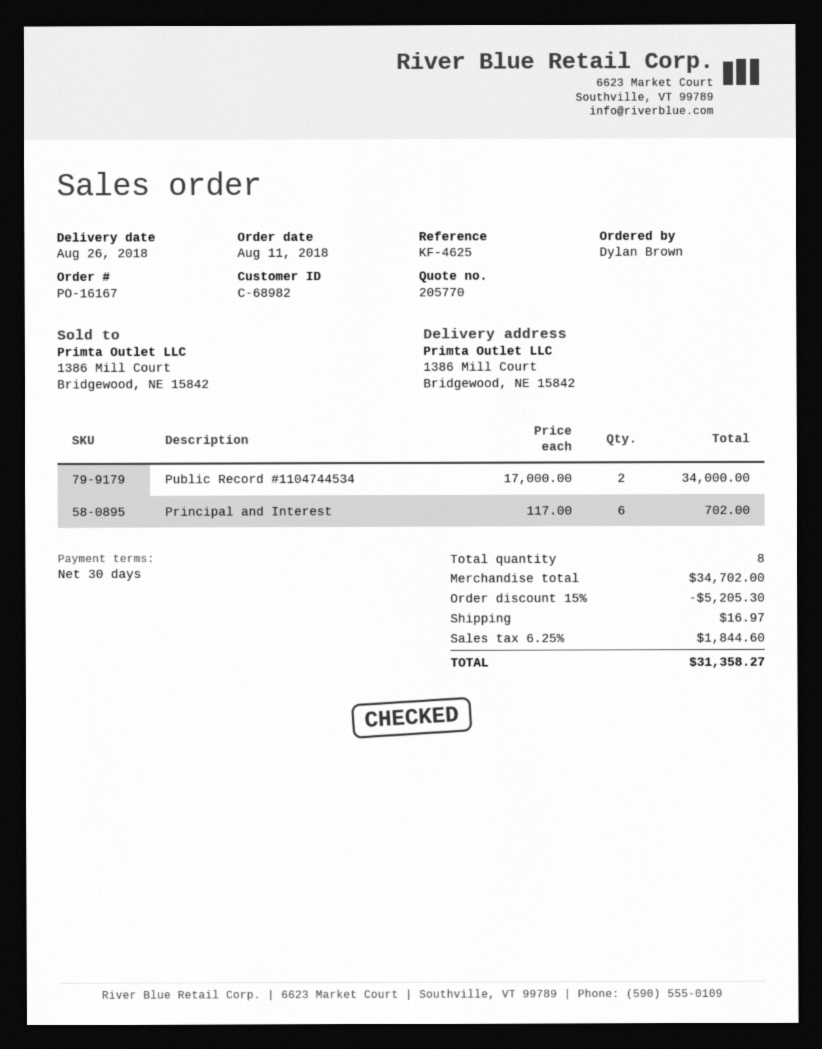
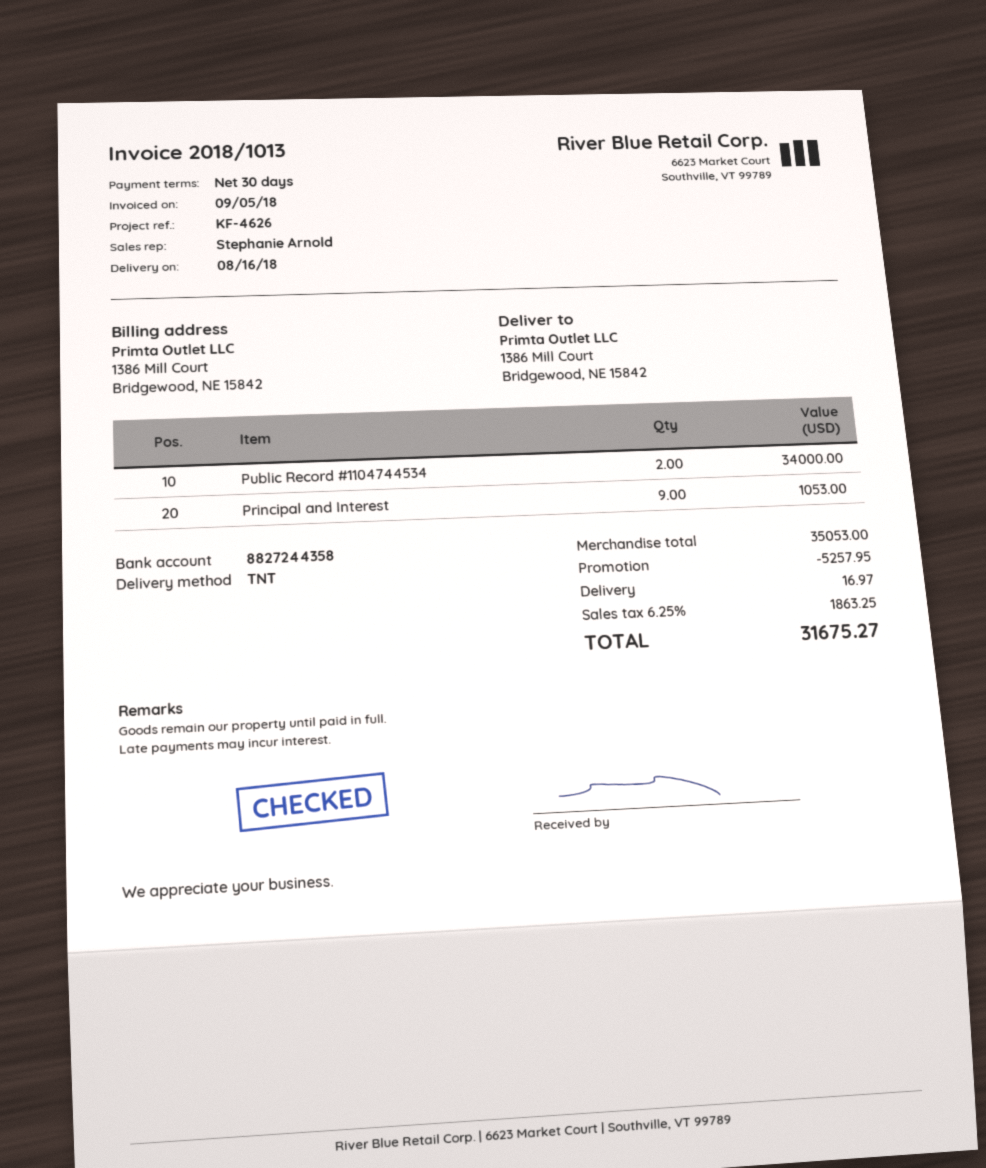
delivery date: 2018-08-26 -> 2018-08-16
reference: KF-4625 -> KF-4626
Principal and Interest: 6 for 702.00 -> 9 for 1053.00
subtotal: 34702.00 -> 35053.00
discount: 5205.30 -> 5257.95
tax: 6.25% = 1844.60 -> 6.25% = 1863.25
total: 31358.27 -> 31675.27

